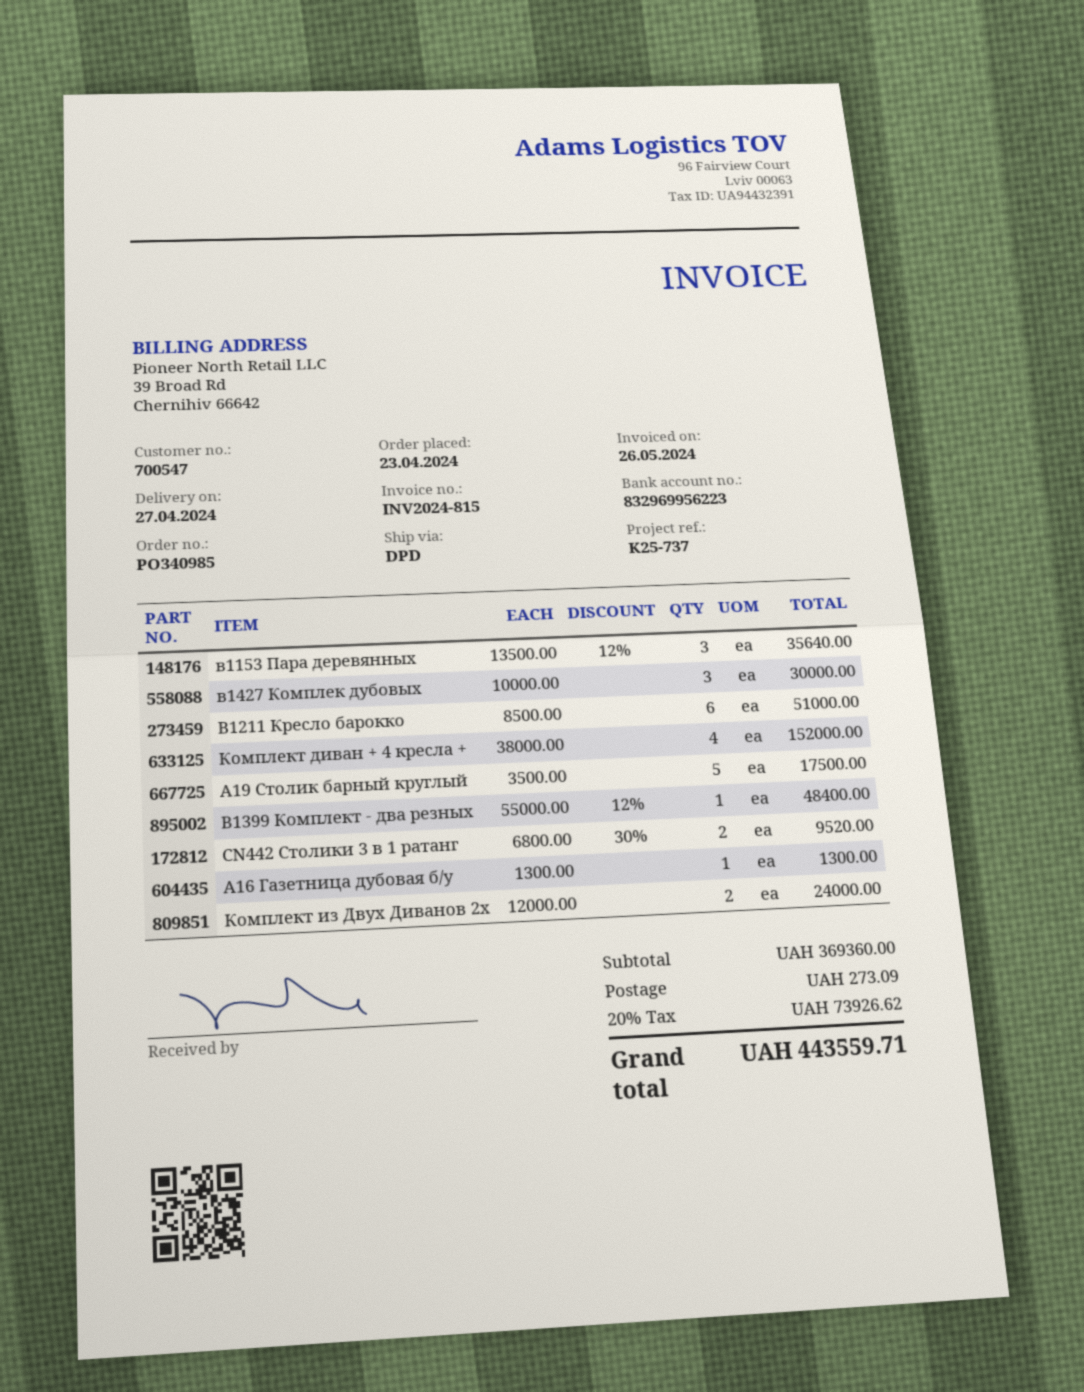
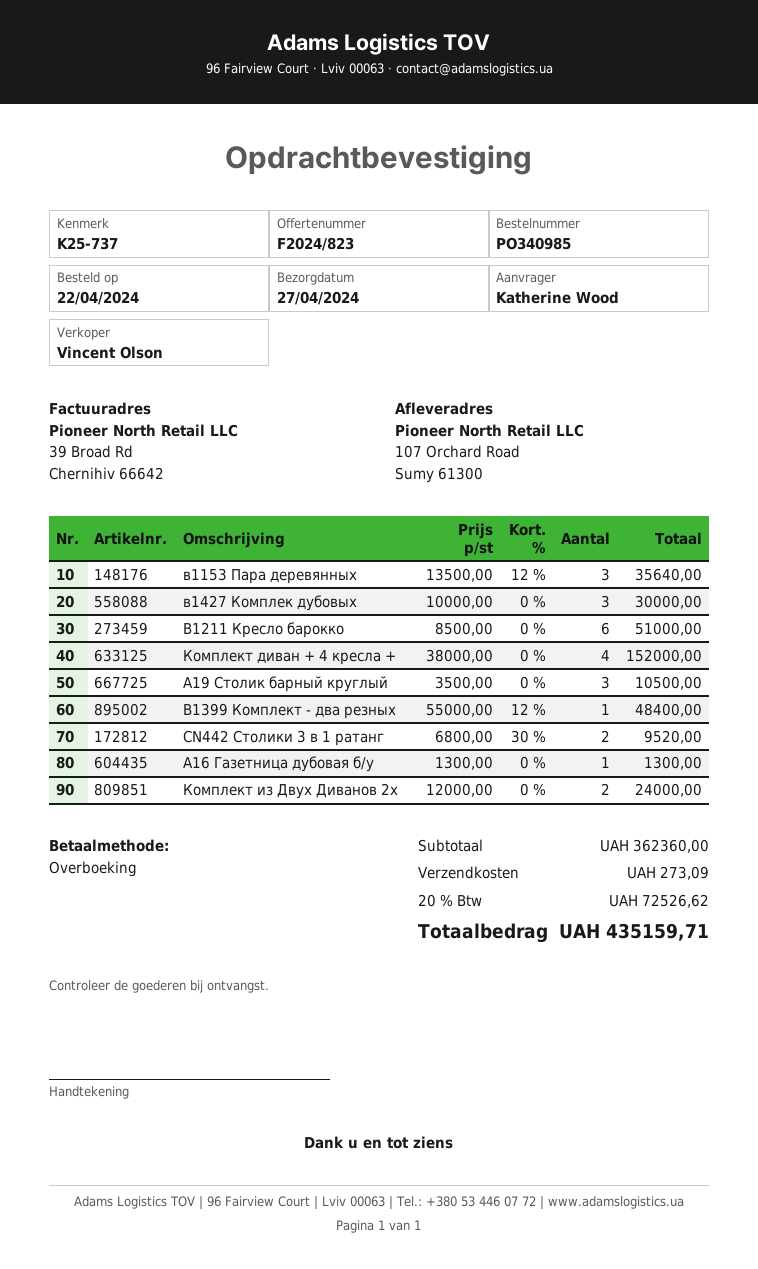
order date: 2024-04-23 -> 2024-04-22
А19 Столик барный круглый: 5 x 3500.00 = 17500.00 -> 3 x 3500.00 = 10500.00
subtotal: 369360.00 -> 362360.00
tax: 20% = 73926.62 -> 20% = 72526.62
total: 443559.71 -> 435159.71

